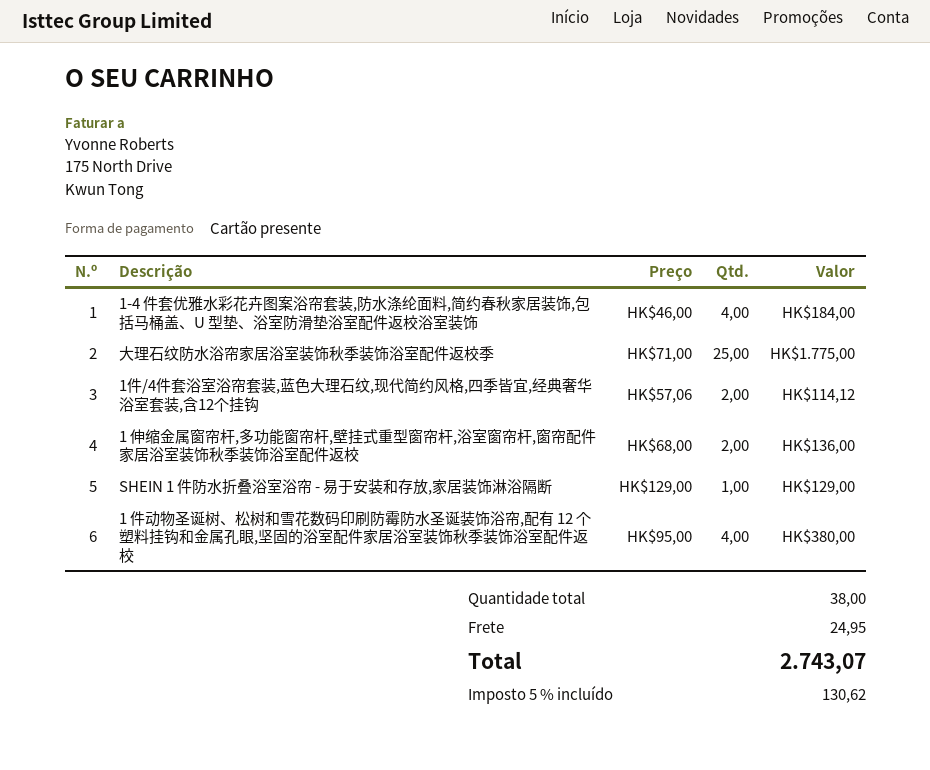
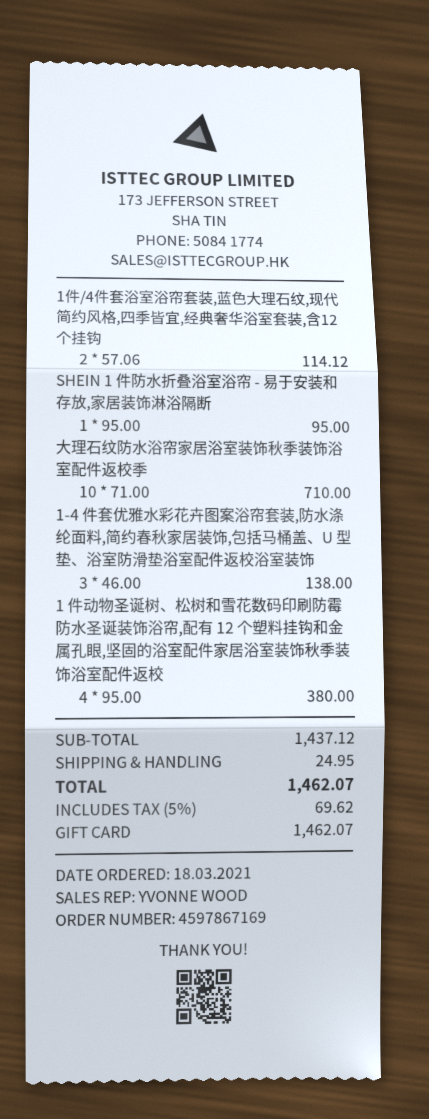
1-4 件套优雅水彩花卉图案浴帘套装,防水涤纶面料,简约春秋家居装饰,包括马桶盖、U 型垫、浴室防滑垫浴室配件返校浴室装饰: 4 x 46.00 = 184.00 -> 3 x 46.00 = 138.00
大理石纹防水浴帘家居浴室装饰秋季装饰浴室配件返校季: 25 x 71.00 = 1775.00 -> 10 x 71.00 = 710.00
1 伸缩金属窗帘杆,多功能窗帘杆,壁挂式重型窗帘杆,浴室窗帘杆,窗帘配件家居浴室装饰秋季装饰浴室配件返校: 2 x 68.00 = 136.00 -> none
SHEIN 1 件防水折叠浴室浴帘 - 易于安装和存放,家居装饰淋浴隔断: 1 x 129.00 = 129.00 -> 1 x 95.00 = 95.00
tax: 5% = 130.62 -> 5% = 69.62
total: 2743.07 -> 1462.07

